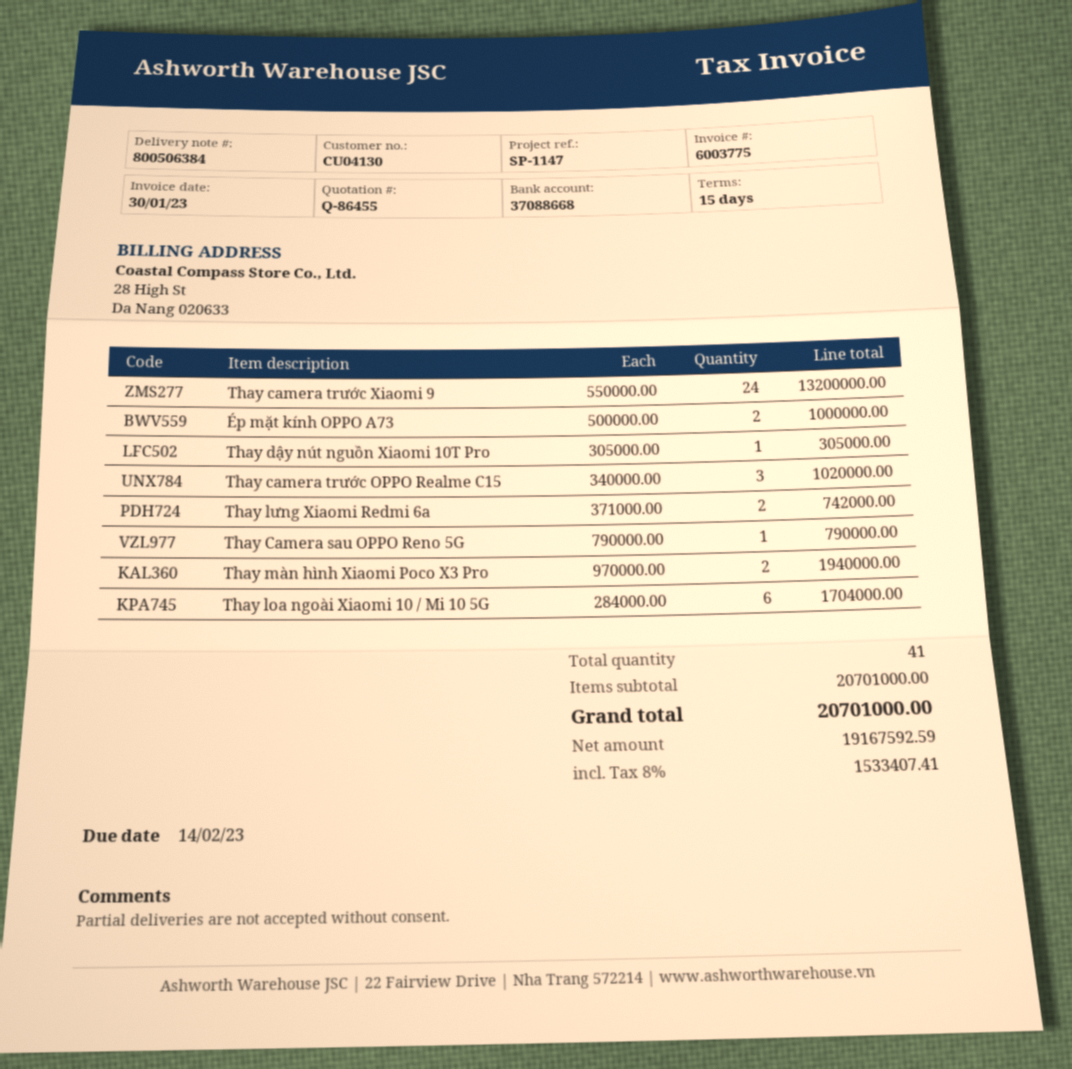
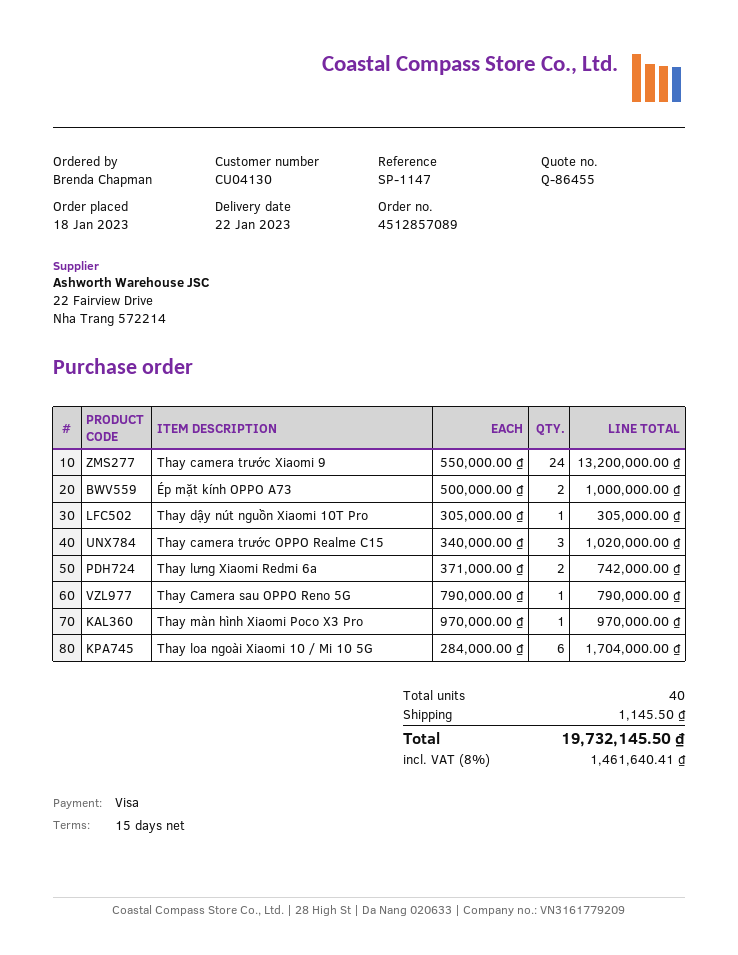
Thay màn hình Xiaomi Poco X3 Pro: 2 x 970000.00 = 1940000.00 -> 1 x 970000.00 = 970000.00
total quantity: 41 -> 40
shipping: none -> 1145.50
tax: 8% = 1533407.41 -> 8% = 1461640.41
total: 20701000.00 -> 19732145.50

